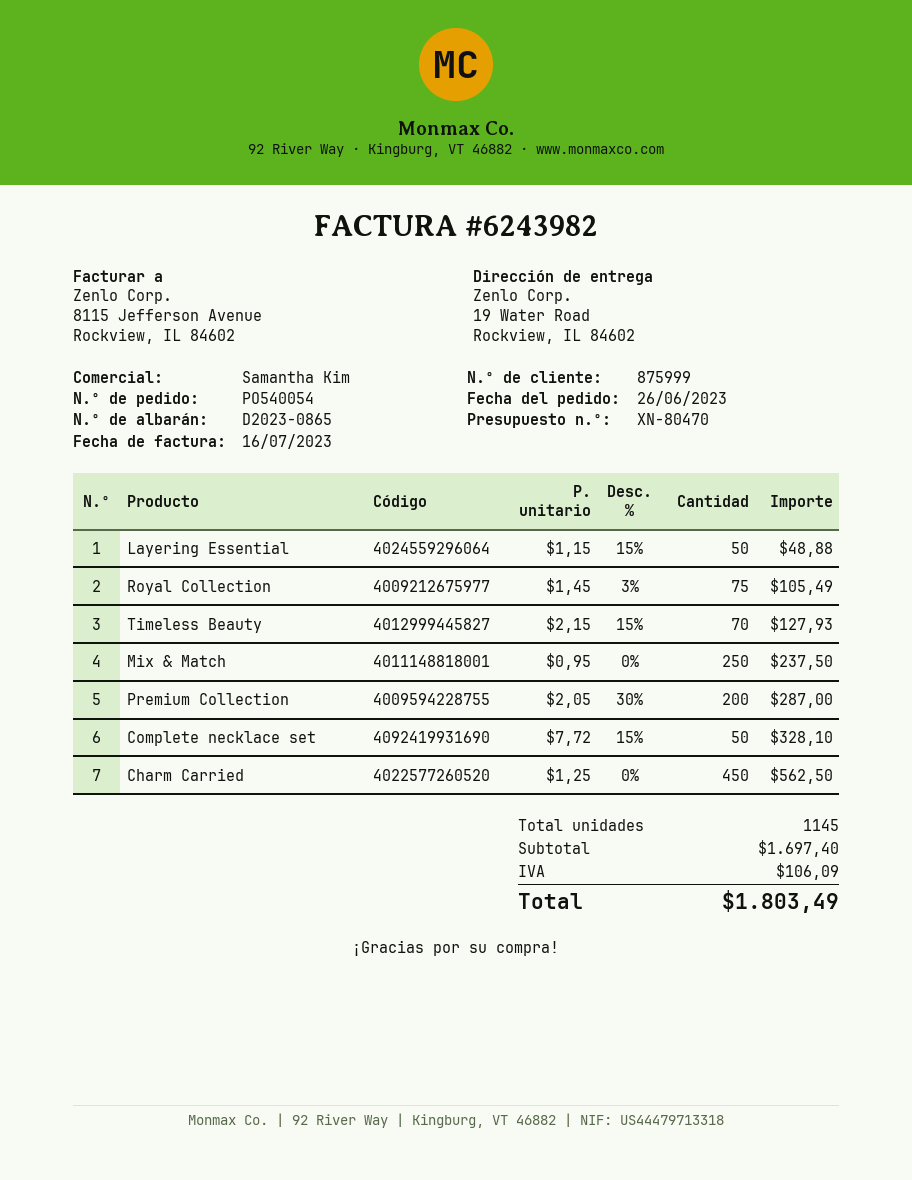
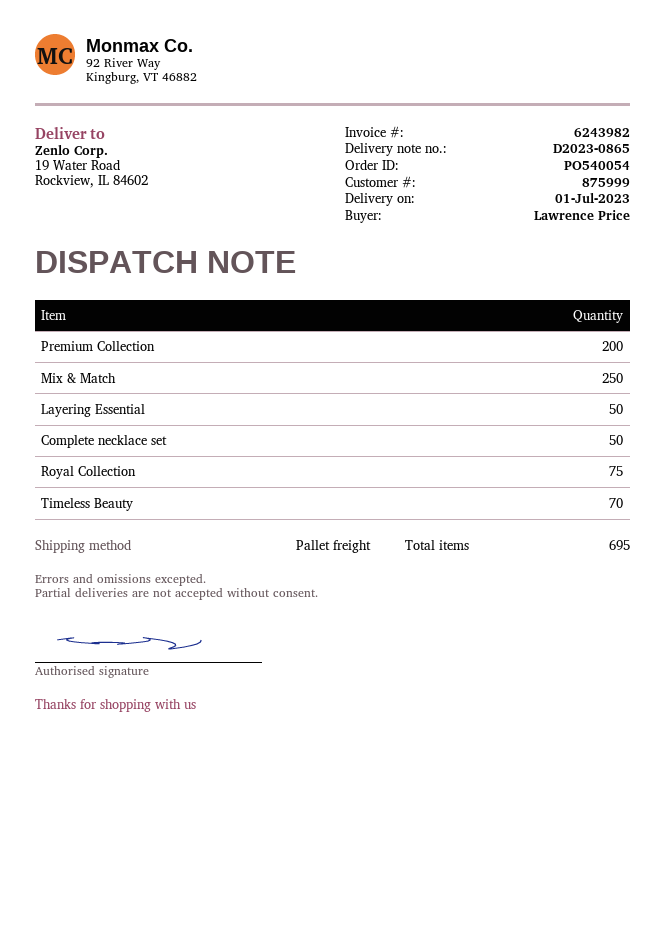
Charm Carried: 450 -> none
total quantity: 1145 -> 695

